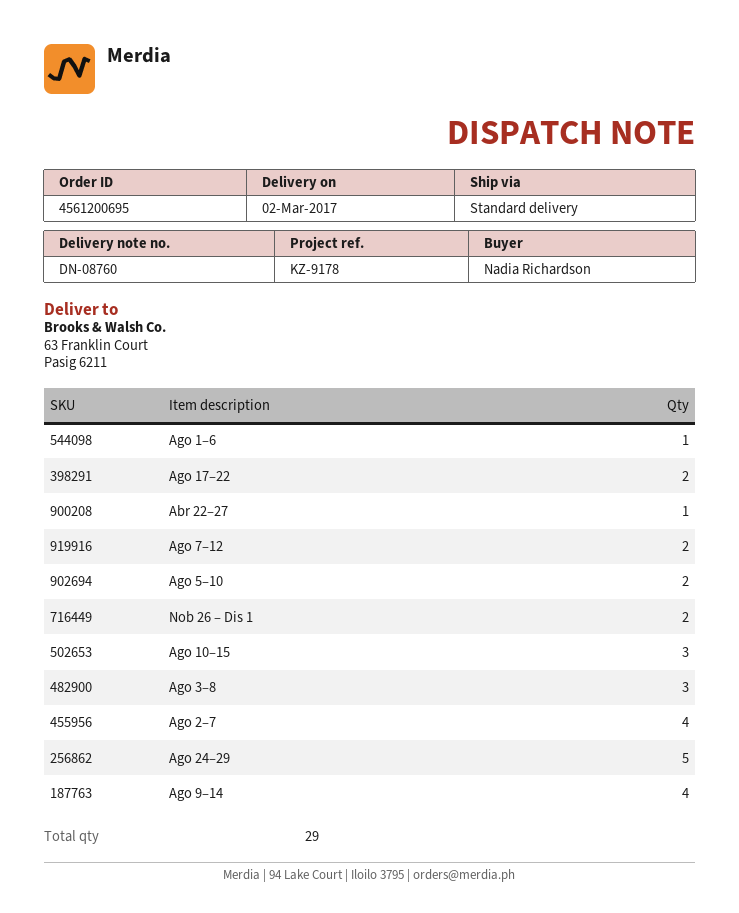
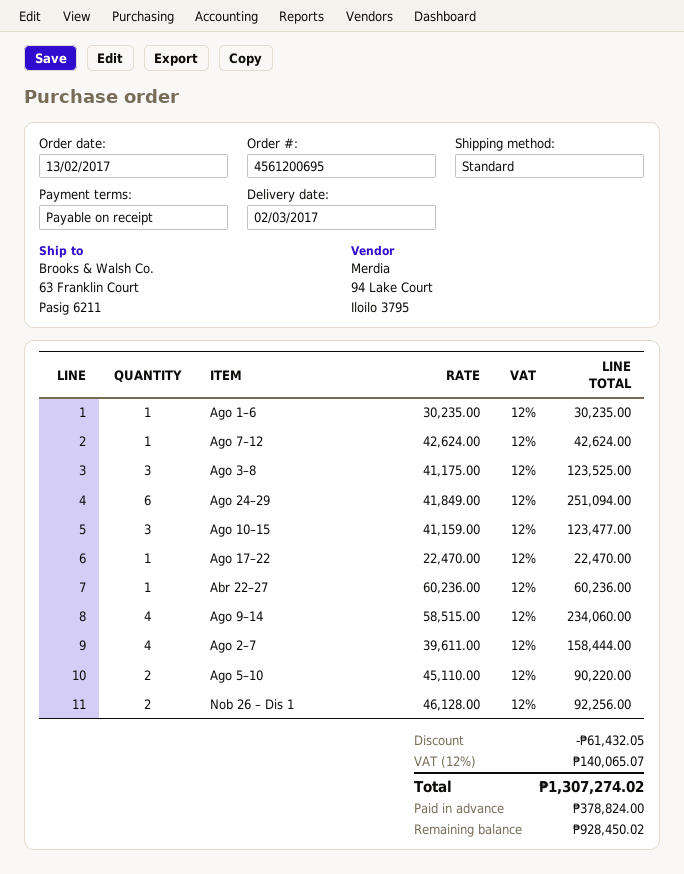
Ago 17–22: 2 -> 1
Ago 7–12: 2 -> 1
Ago 24–29: 5 -> 6

